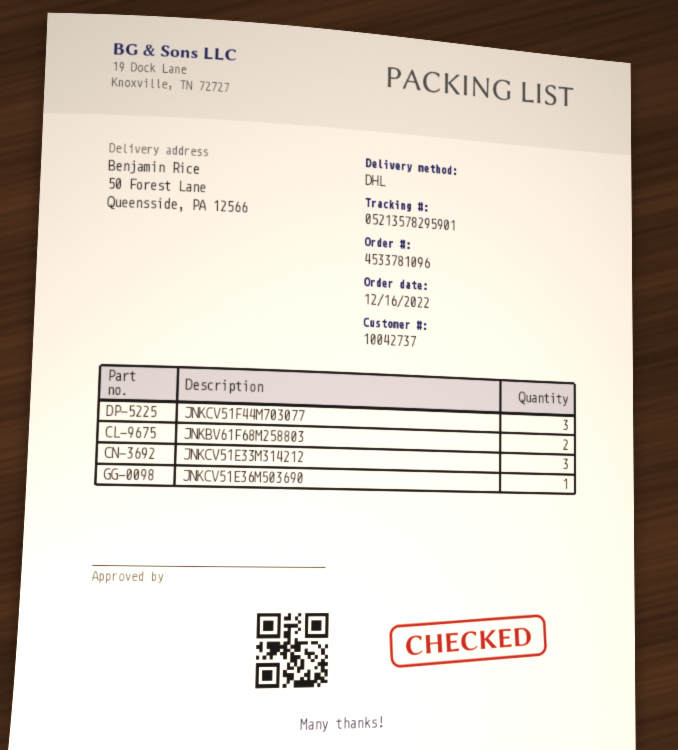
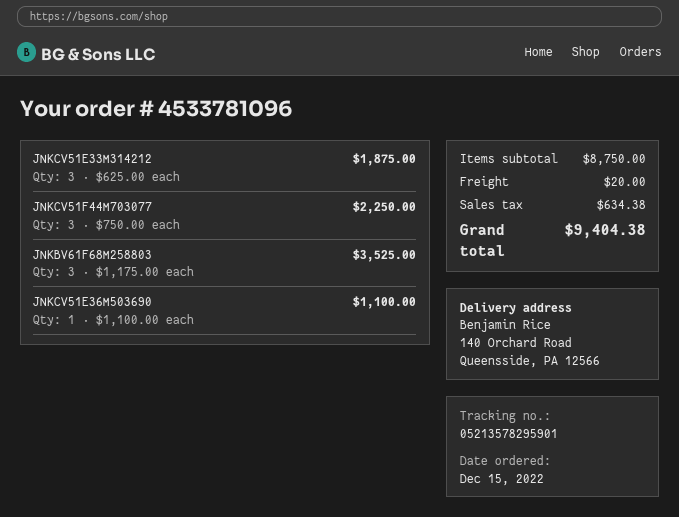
order date: 2022-12-16 -> 2022-12-15
ship to: 50 Forest Lane, Queensside, PA 12566 -> 140 Orchard Road, Queensside, PA 12566
JNKBV61F68M258803: 2 -> 3

